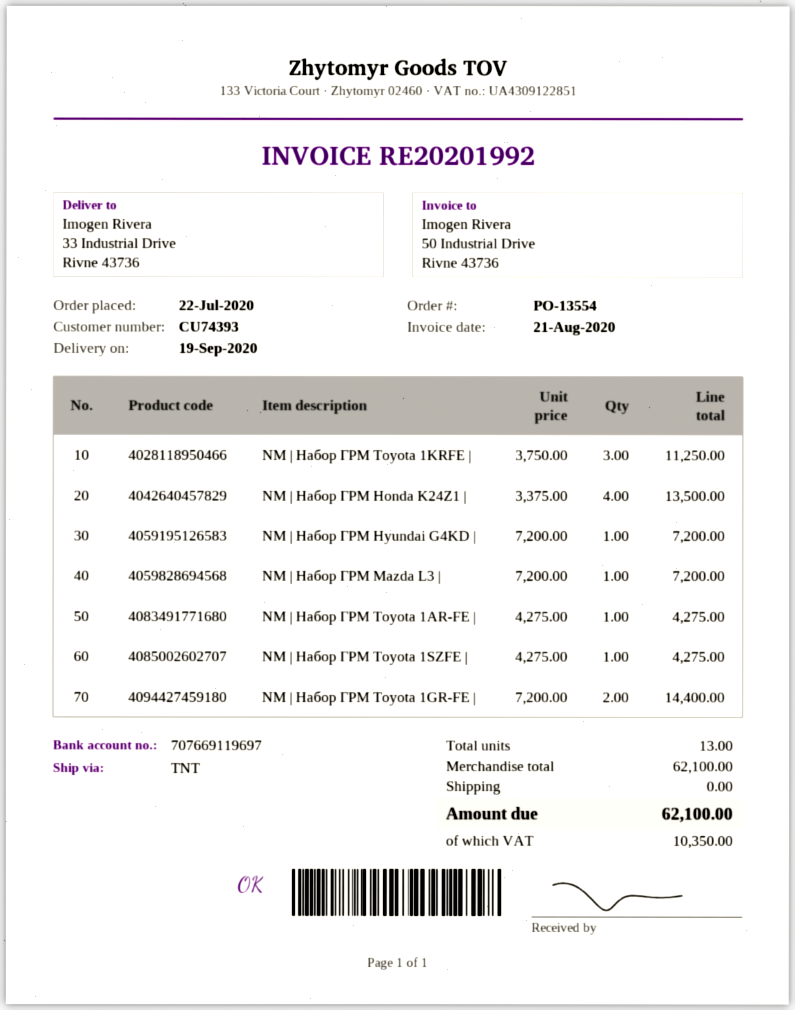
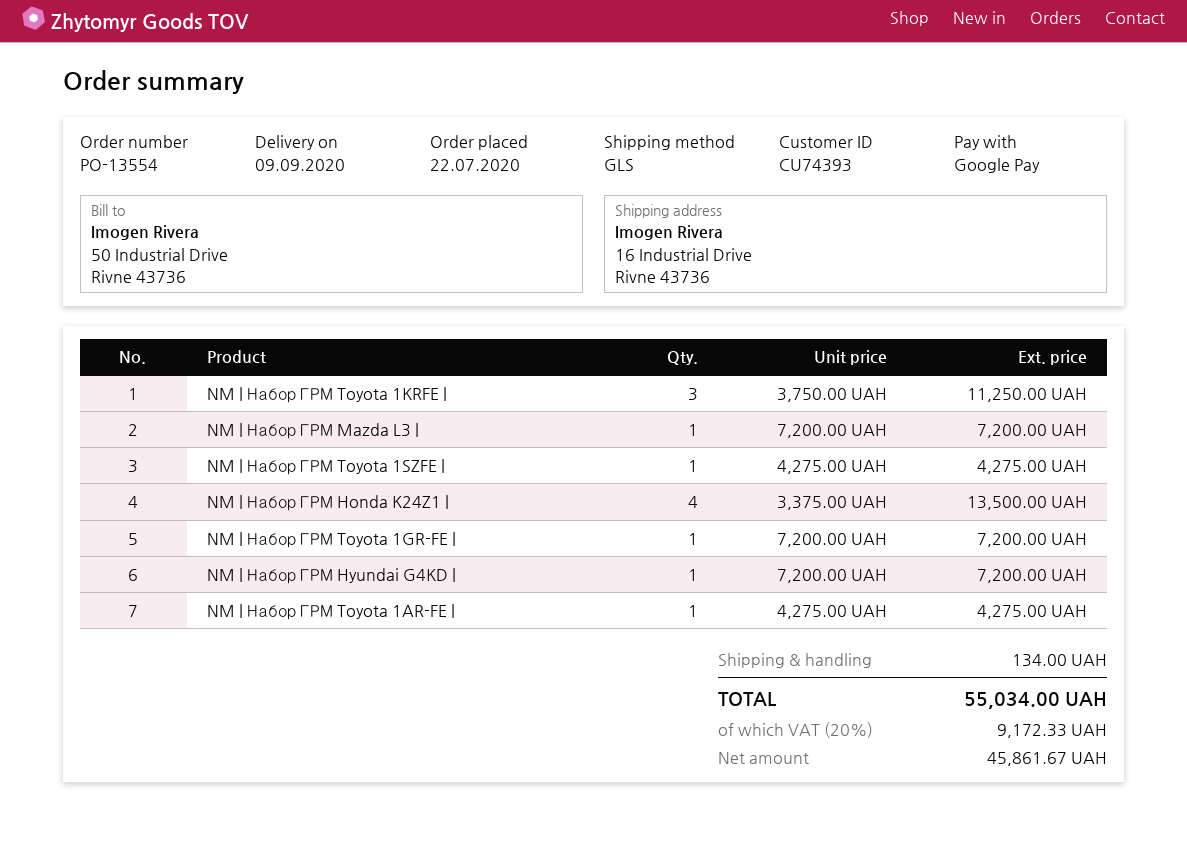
delivery date: 2020-09-19 -> 2020-09-09
shipping method: TNT -> GLS
ship to: 33 Industrial Drive, Rivne 43736 -> 16 Industrial Drive, Rivne 43736
NM | Набор ГРМ Toyota 1GR-FE |: 2 x 7200.00 = 14400.00 -> 1 x 7200.00 = 7200.00
shipping: 0.00 -> 134.00
tax: 10350.00 -> 9172.33
total: 62100.00 -> 55034.00

